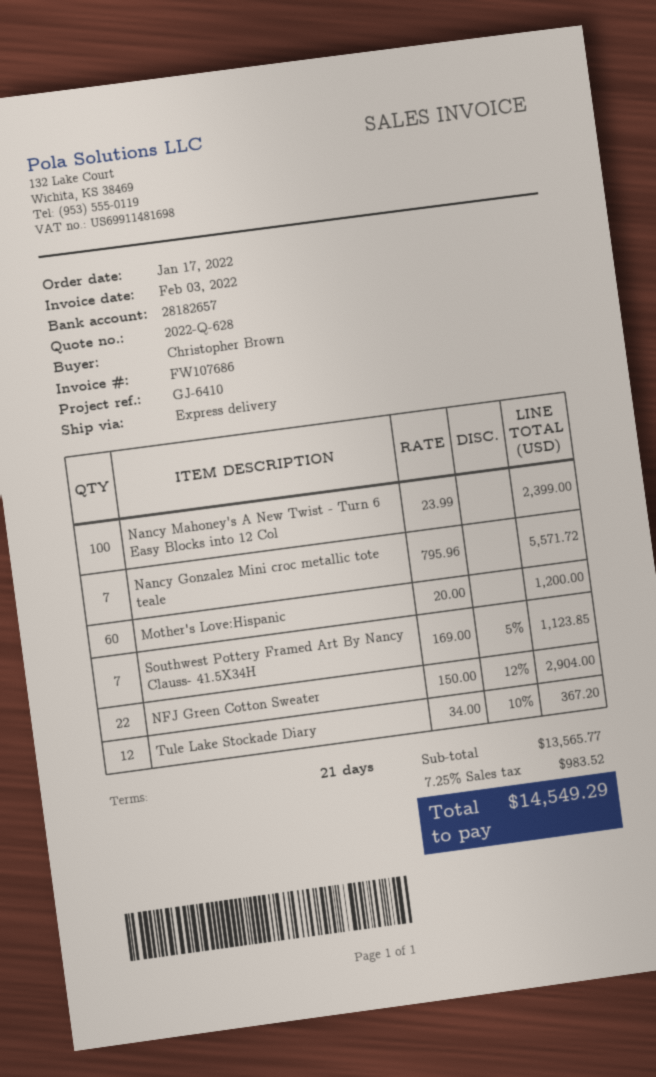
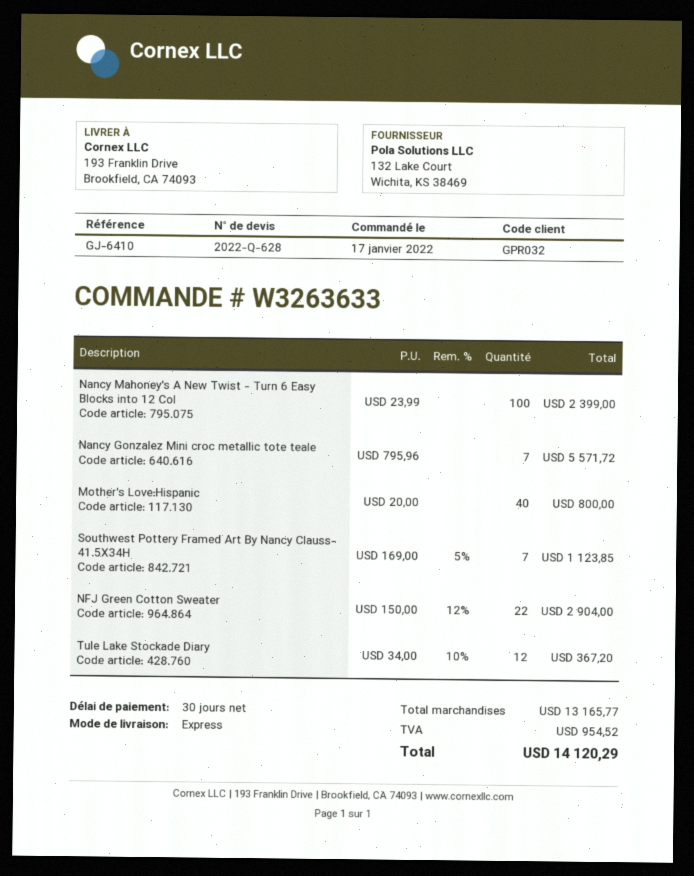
payment terms: 21 days -> 30 days
Mother's Love:Hispanic: 60 x 20.00 = 1200.00 -> 40 x 20.00 = 800.00
subtotal: 13565.77 -> 13165.77
tax: 983.52 -> 954.52
total: 14549.29 -> 14120.29

